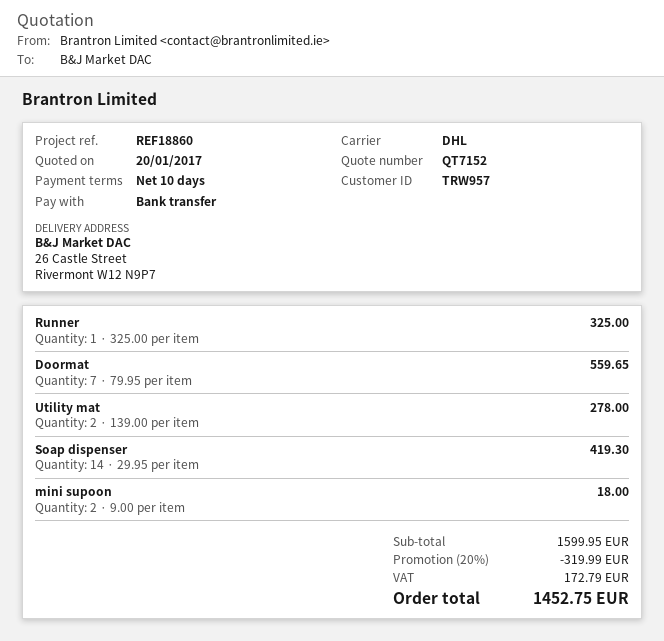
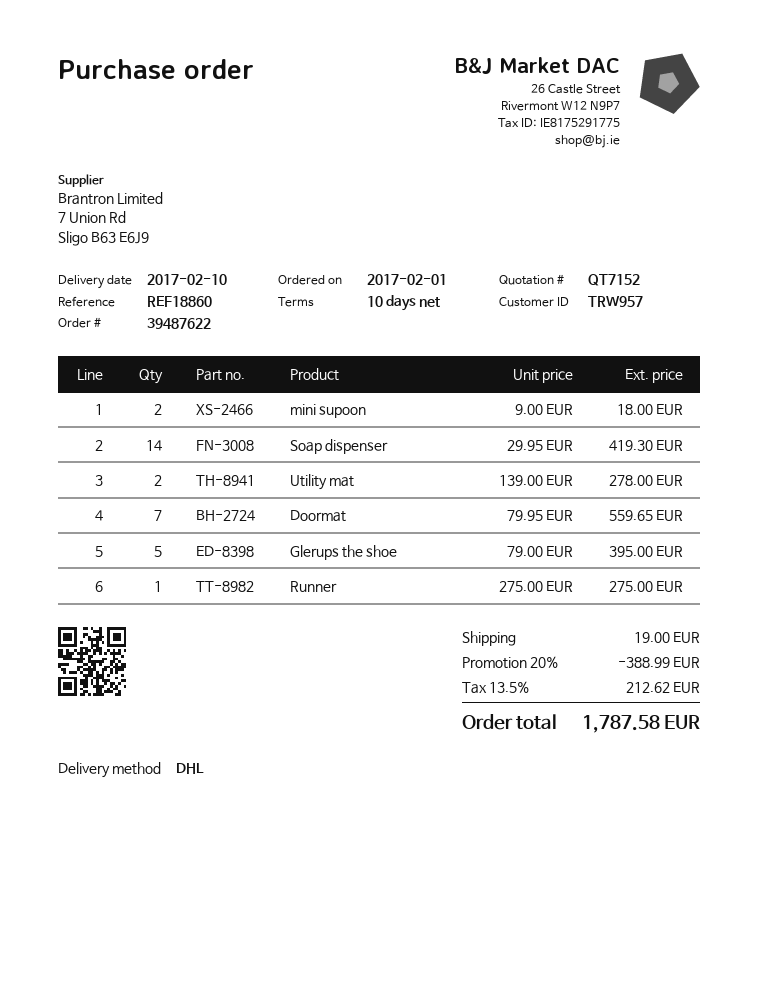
Runner: 1 x 325.00 = 325.00 -> 1 x 275.00 = 275.00
Glerups the shoe: none -> 5 x 79.00 = 395.00
discount: 20% = 319.99 -> 20% = 388.99
shipping: none -> 19.00
tax: 172.79 -> 212.62
total: 1452.75 -> 1787.58

